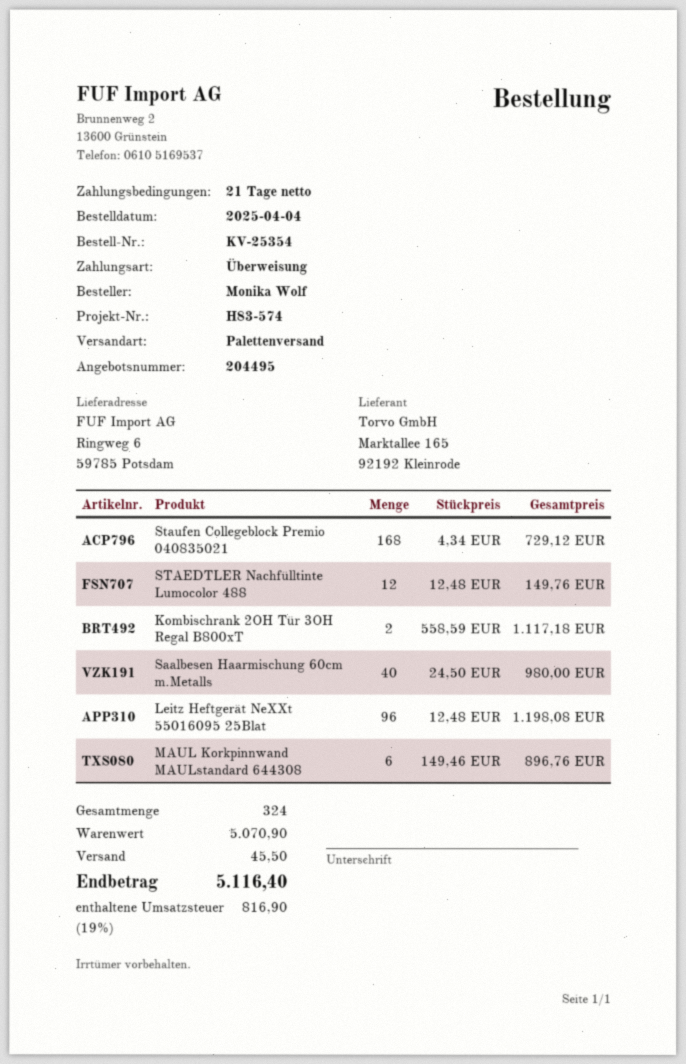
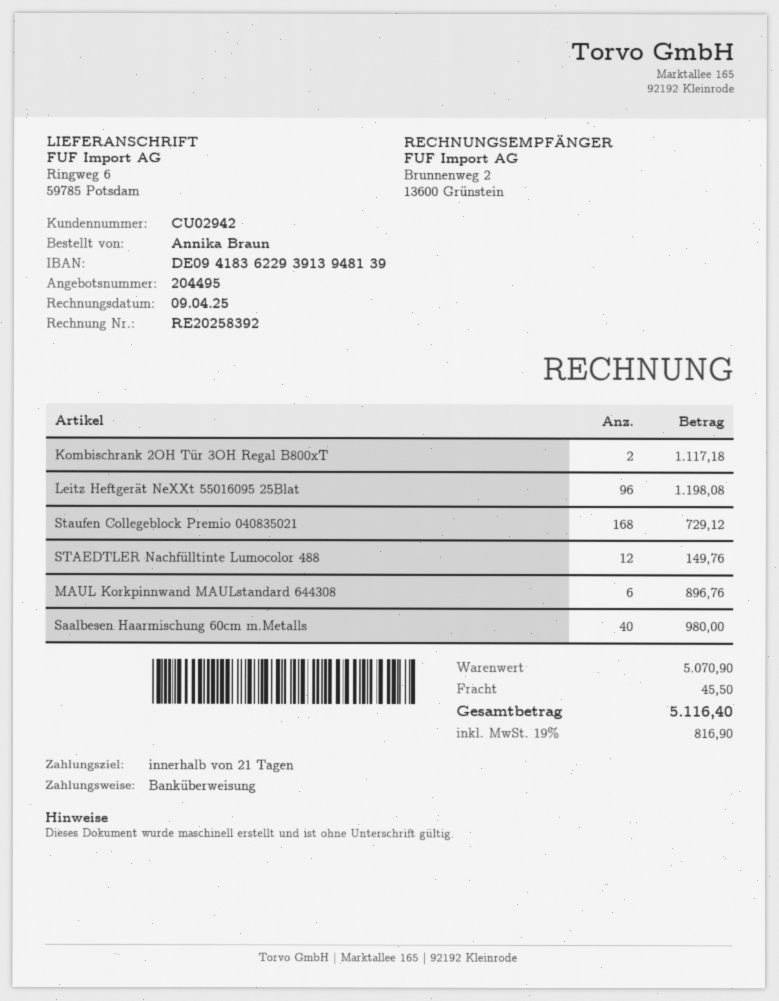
ordered by: Monika Wolf -> Annika Braun

